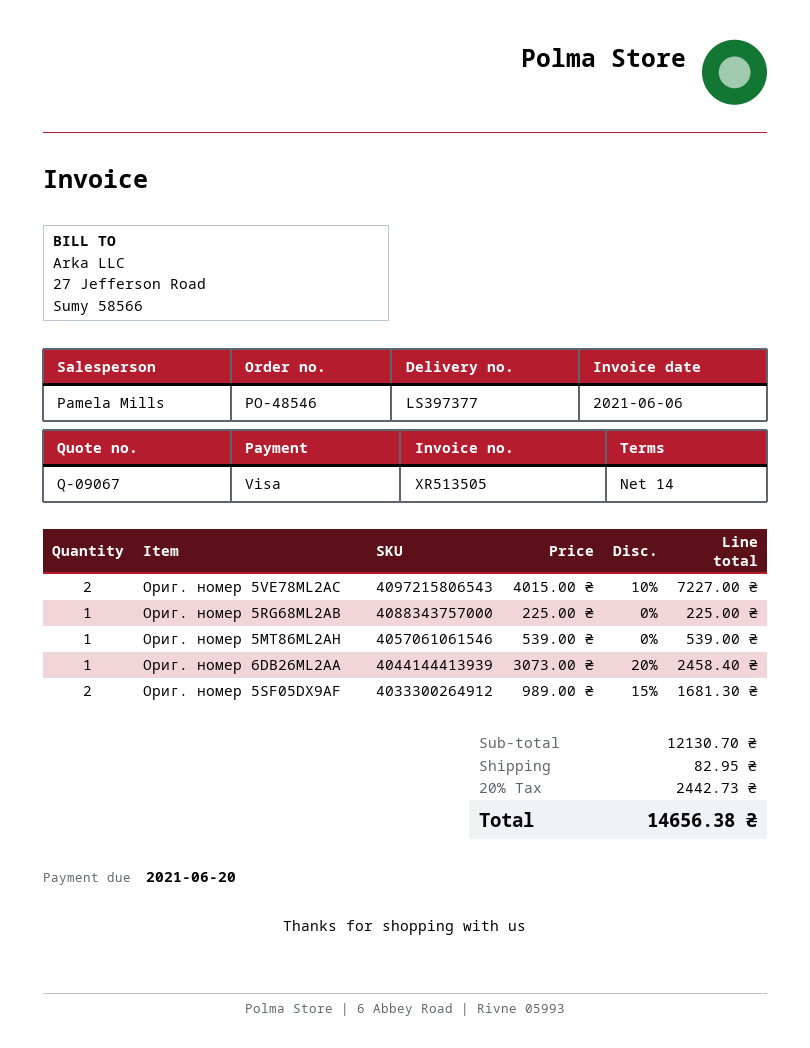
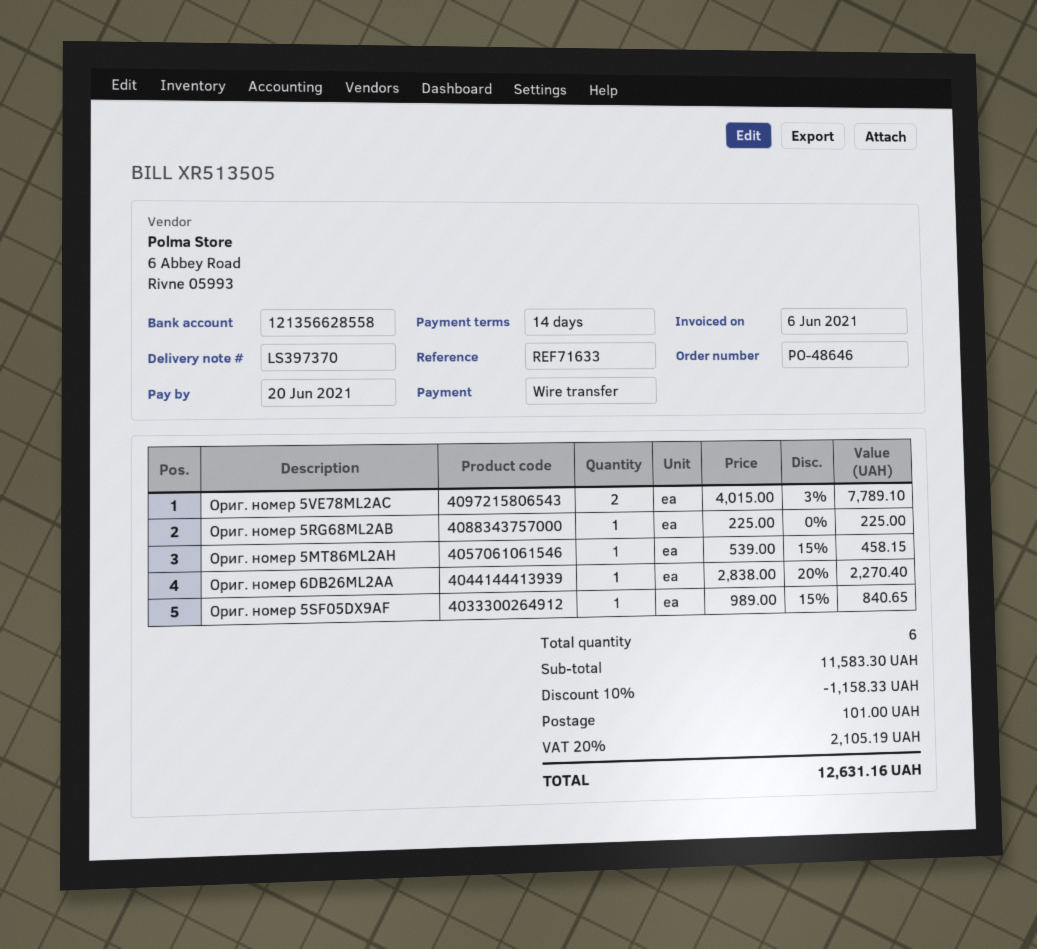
order number: PO-48546 -> PO-48646
delivery note number: LS397377 -> LS397370
payment method: Visa -> bank transfer
Ориг. номер 5VE78ML2AC: 2 x 4015.00 - 10% = 7227.00 -> 2 x 4015.00 - 3% = 7789.10
Ориг. номер 5MT86ML2AH: 1 x 539.00 = 539.00 -> 1 x 539.00 - 15% = 458.15
Ориг. номер 6DB26ML2AA: 1 x 3073.00 - 20% = 2458.40 -> 1 x 2838.00 - 20% = 2270.40
Ориг. номер 5SF05DX9AF: 2 x 989.00 - 15% = 1681.30 -> 1 x 989.00 - 15% = 840.65
subtotal: 12130.70 -> 11583.30
discount: none -> 10% = 1158.33
shipping: 82.95 -> 101.00
tax: 20% = 2442.73 -> 20% = 2105.19
total: 14656.38 -> 12631.16

